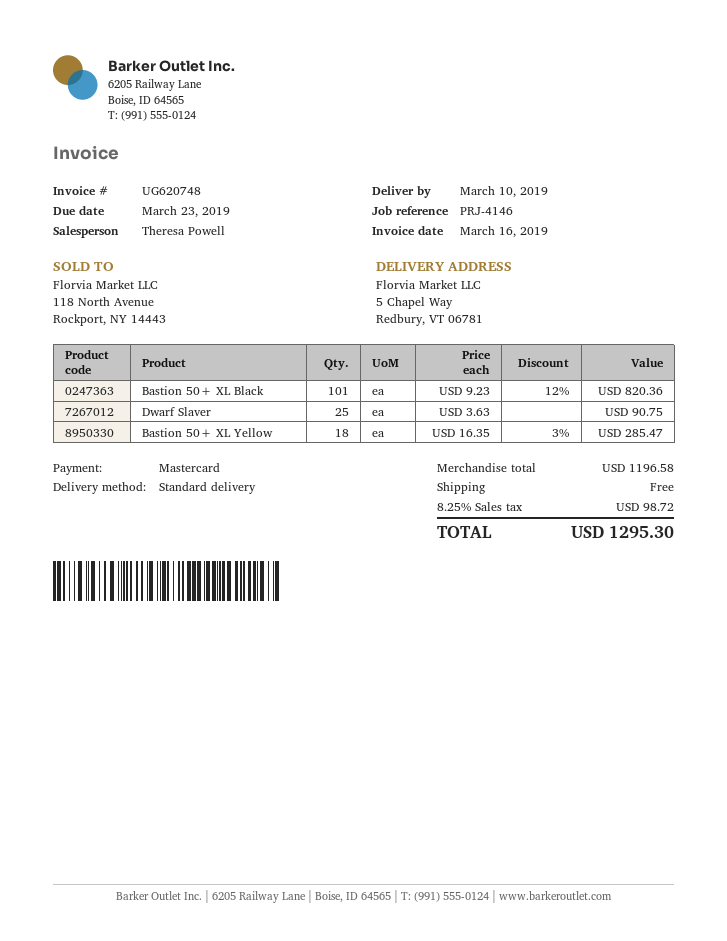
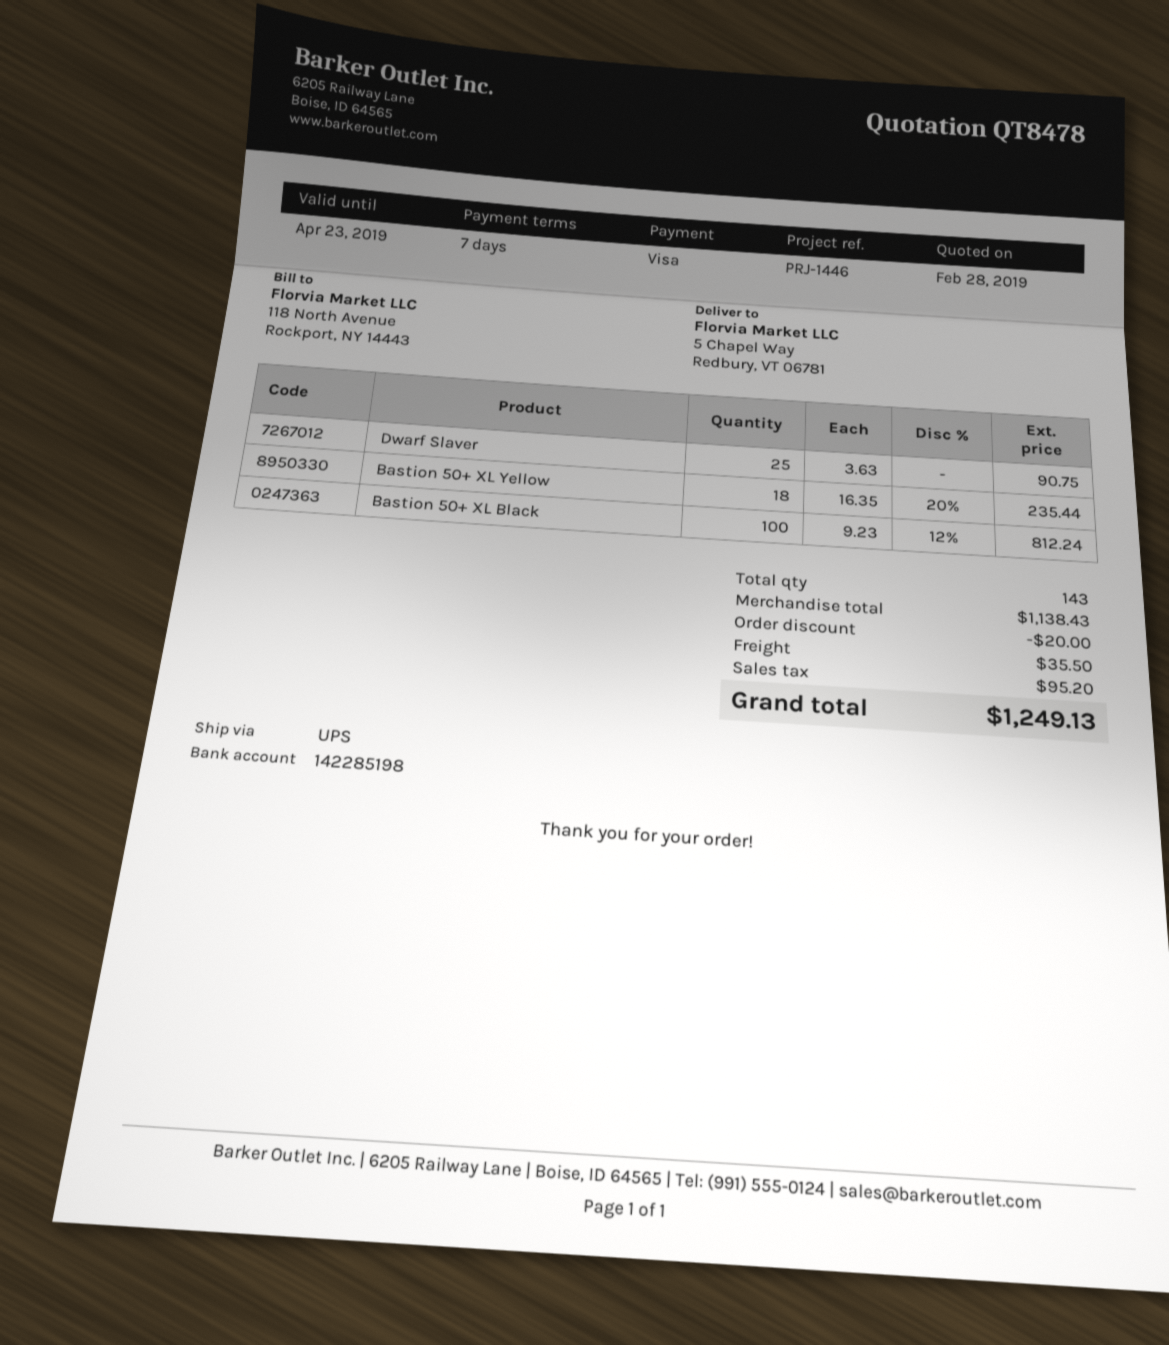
reference: PRJ-4146 -> PRJ-1446
payment method: Mastercard -> Visa
shipping method: standard -> UPS
Bastion 50+ XL Black: 101 x 9.23 - 12% = 820.36 -> 100 x 9.23 - 12% = 812.24
Bastion 50+ XL Yellow: 18 x 16.35 - 3% = 285.47 -> 18 x 16.35 - 20% = 235.44
subtotal: 1196.58 -> 1138.43
discount: none -> 20.00
shipping: 0.00 -> 35.50
tax: 98.72 -> 95.20
total: 1295.30 -> 1249.13

